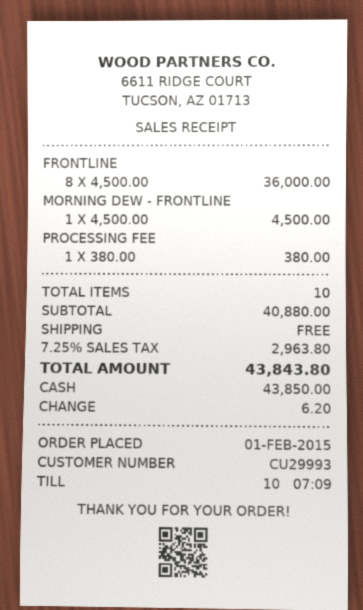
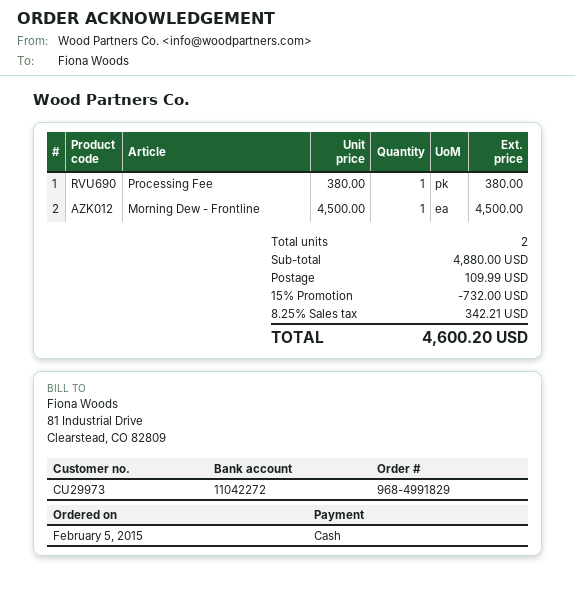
order date: 2015-02-01 -> 2015-02-05
customer number: CU29993 -> CU29973
FRONTLINE: 8 x 4500.00 = 36000.00 -> none
total quantity: 10 -> 2
subtotal: 40880.00 -> 4880.00
discount: none -> 15% = 732.00
shipping: 0.00 -> 109.99
tax: 7.25% = 2963.80 -> 8.25% = 342.21
total: 43843.80 -> 4600.20

